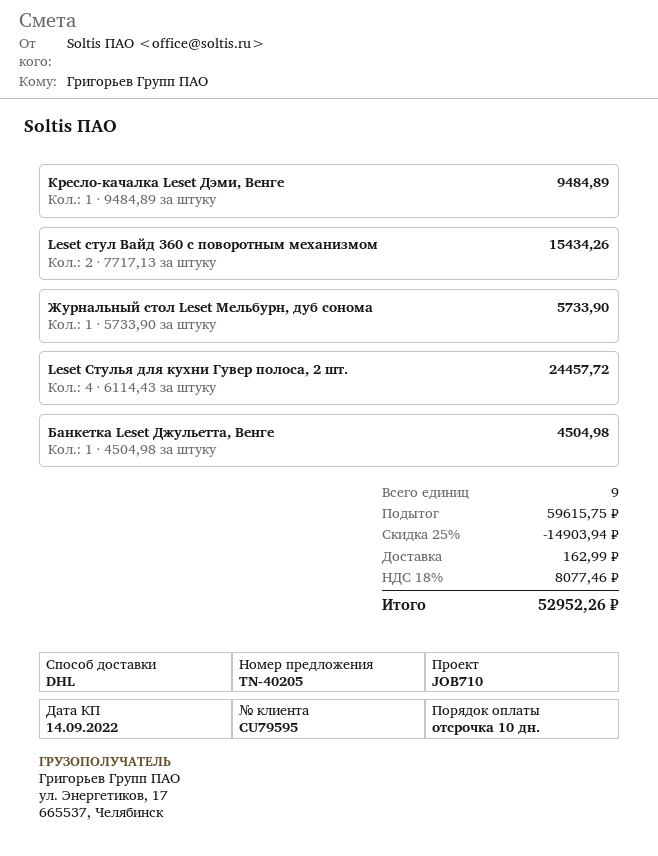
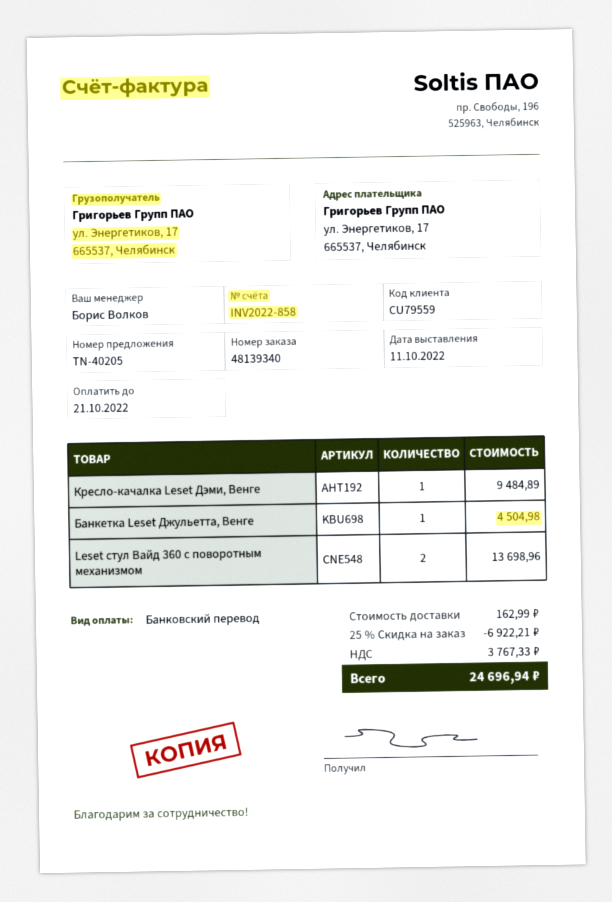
customer number: CU79595 -> CU79559
Leset стул Вайд 360 с поворотным механизмом: 2 for 15434.26 -> 2 for 13698.96
Журнальный стол Leset Мельбурн, дуб сонома: 1 for 5733.90 -> none
Leset Стулья для кухни Гувер полоса, 2 шт.: 4 for 24457.72 -> none
discount: 25% = 14903.94 -> 25% = 6922.21
tax: 8077.46 -> 3767.33
total: 52952.26 -> 24696.94

